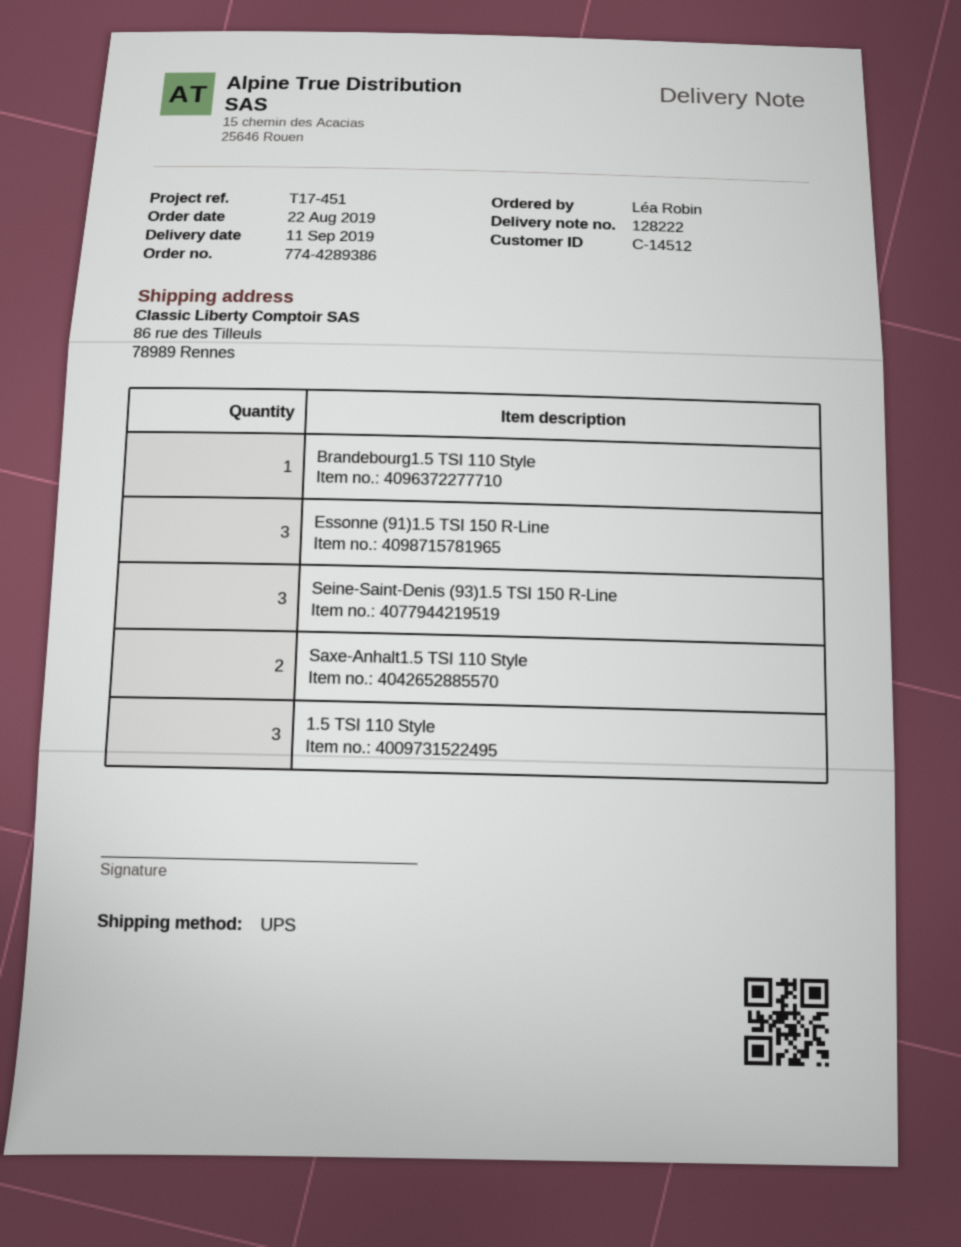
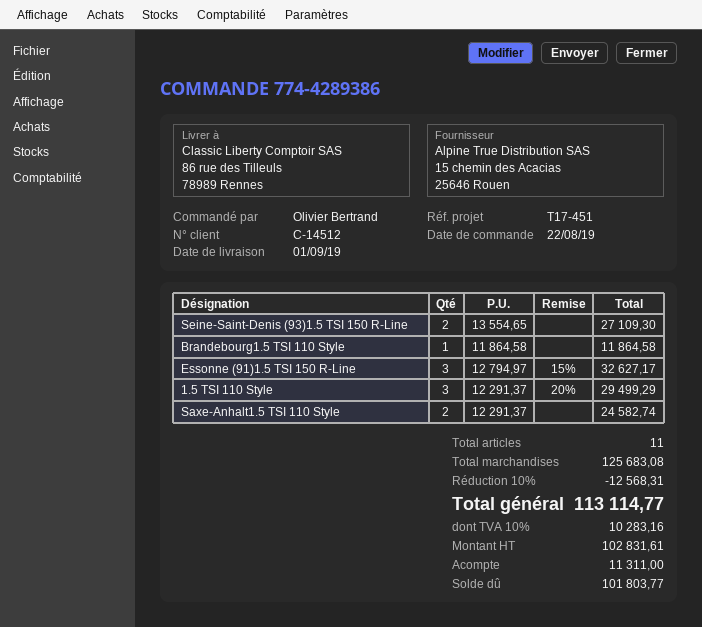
delivery date: 2019-09-11 -> 2019-09-01
ordered by: Léa Robin -> Olivier Bertrand
Seine-Saint-Denis (93)1.5 TSI 150 R-Line: 3 -> 2

